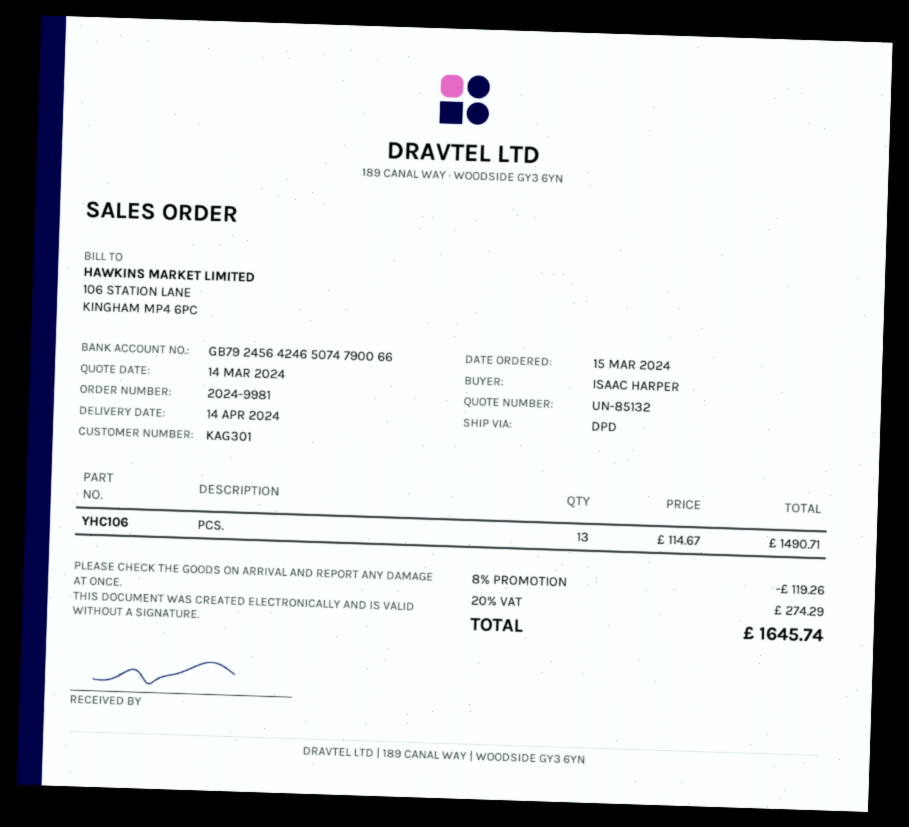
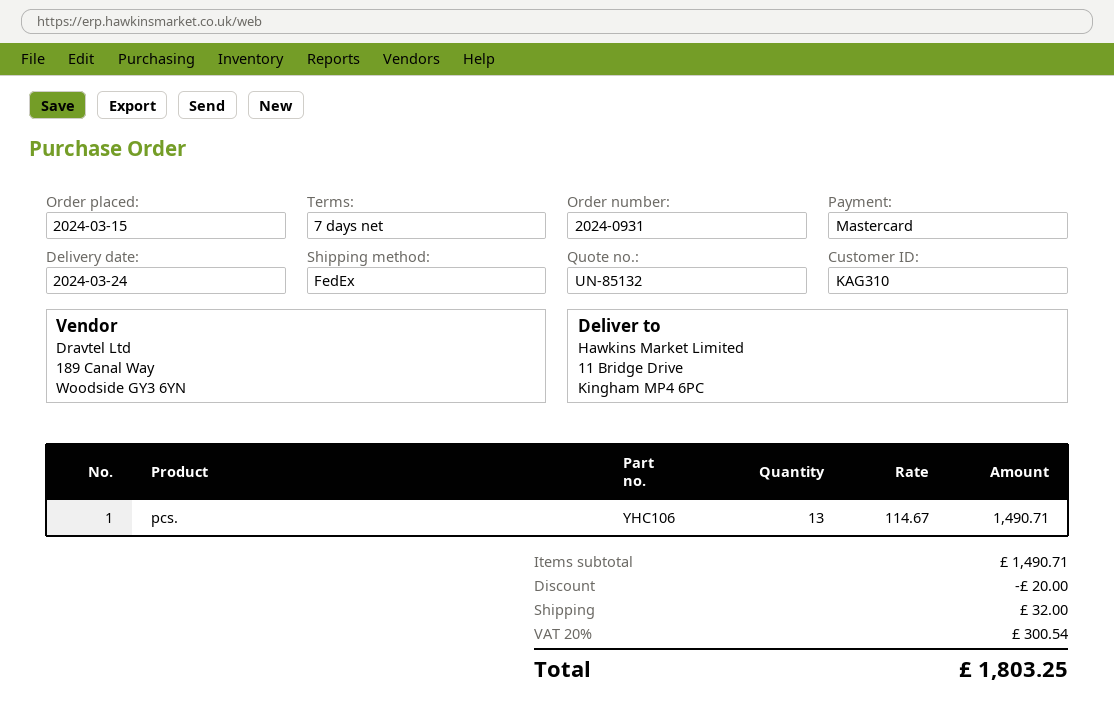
order number: 2024-9981 -> 2024-0931
delivery date: 2024-04-14 -> 2024-03-24
customer number: KAG301 -> KAG310
shipping method: DPD -> FedEx
discount: 119.26 -> 20.00
shipping: none -> 32.00
tax: 20% = 274.29 -> 20% = 300.54
total: 1645.74 -> 1803.25

